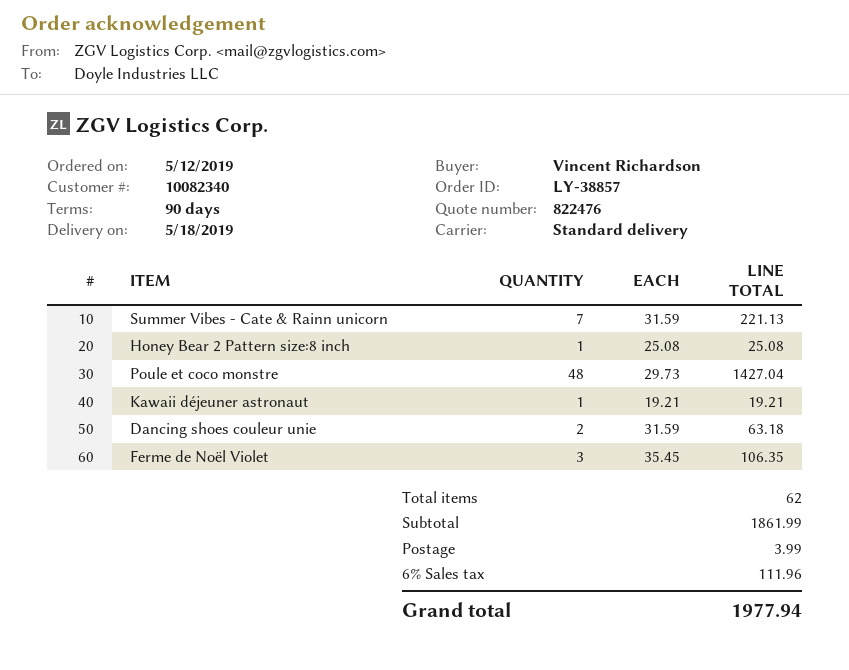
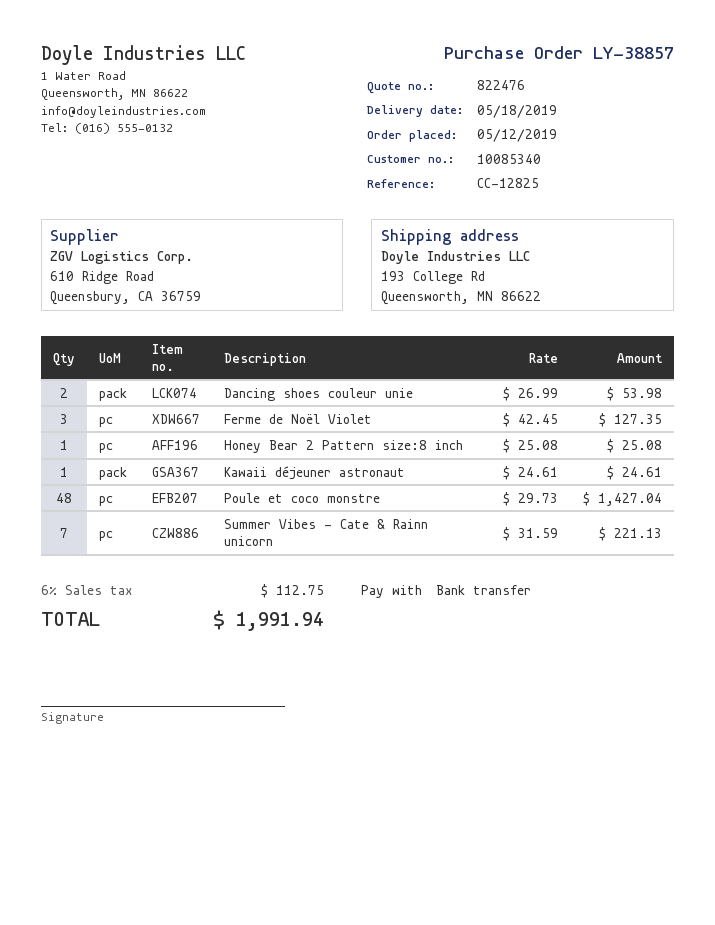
customer number: 10082340 -> 10085340
Kawaii déjeuner astronaut: 1 x 19.21 = 19.21 -> 1 x 24.61 = 24.61
Dancing shoes couleur unie: 2 x 31.59 = 63.18 -> 2 x 26.99 = 53.98
Ferme de Noël Violet: 3 x 35.45 = 106.35 -> 3 x 42.45 = 127.35
shipping: 3.99 -> none
tax: 6% = 111.96 -> 6% = 112.75
total: 1977.94 -> 1991.94

